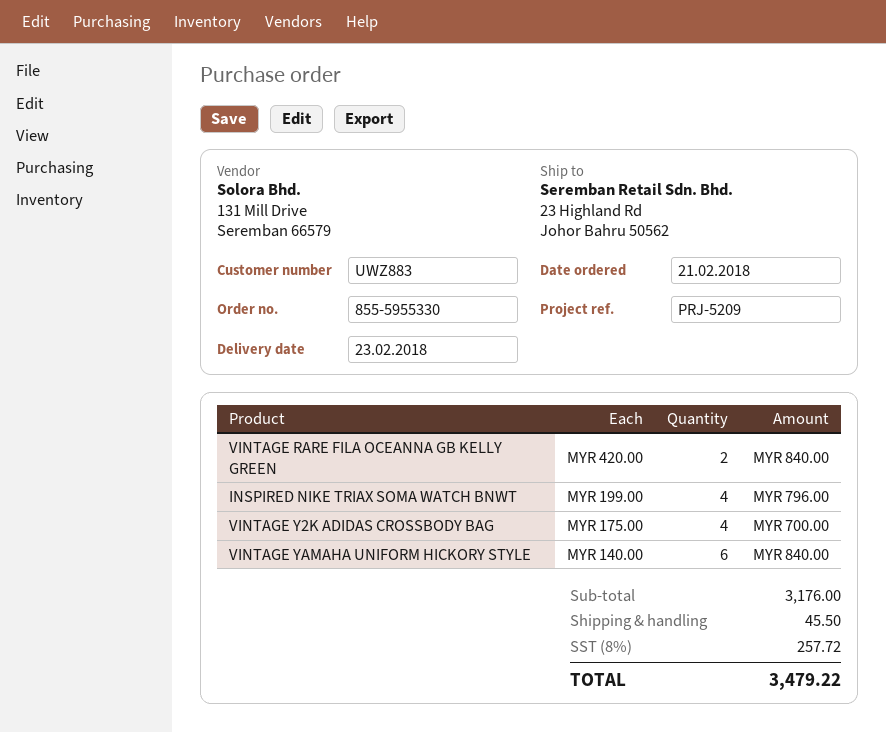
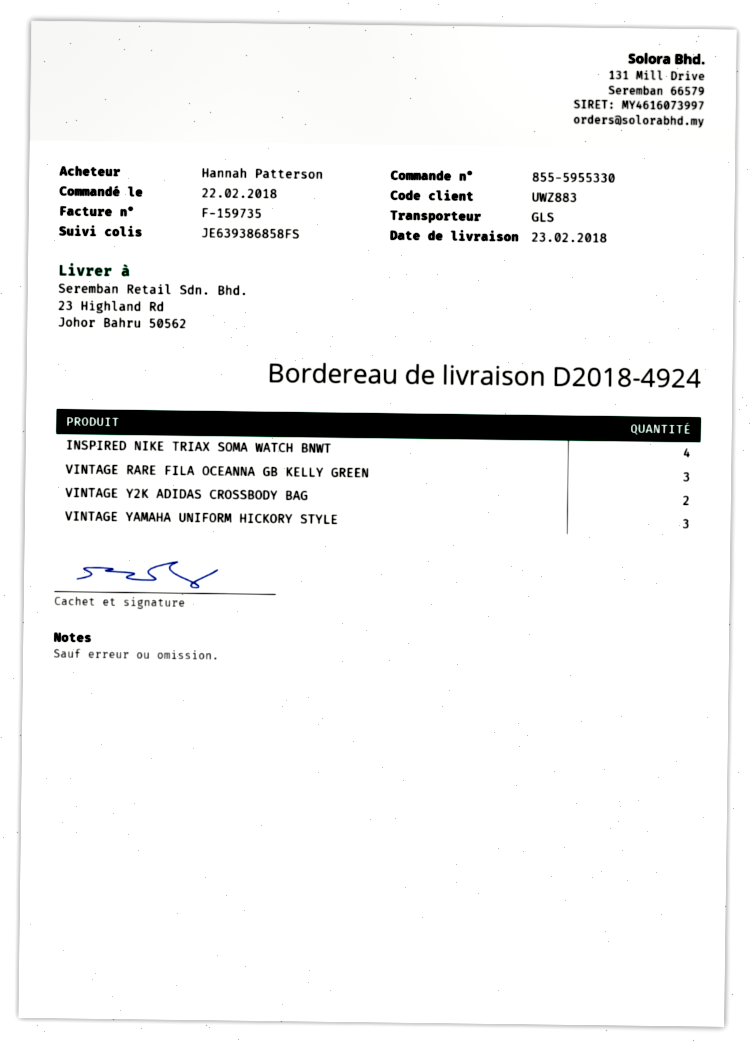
order date: 2018-02-21 -> 2018-02-22
VINTAGE RARE FILA OCEANNA GB KELLY GREEN: 2 -> 3
VINTAGE Y2K ADIDAS CROSSBODY BAG: 4 -> 2
VINTAGE YAMAHA UNIFORM HICKORY STYLE: 6 -> 3

